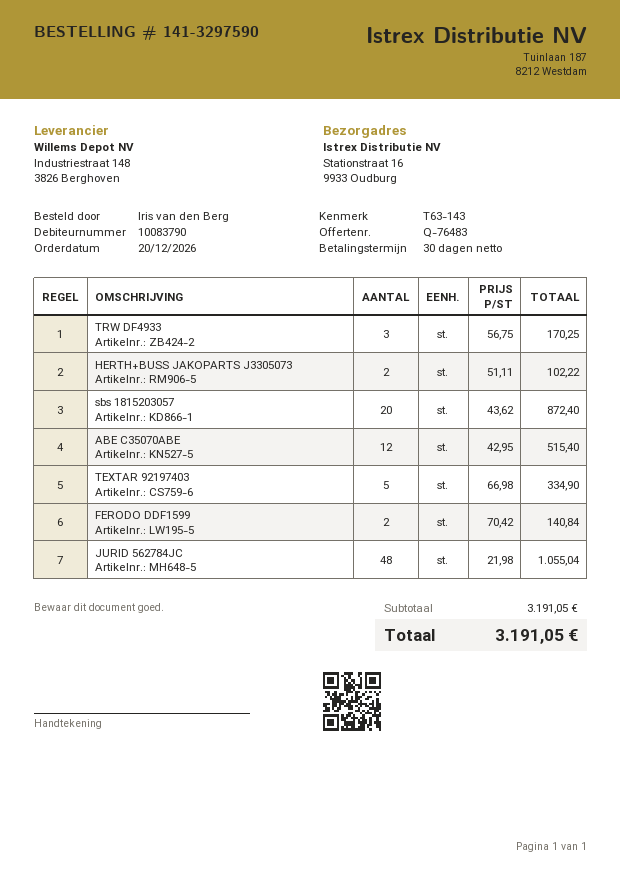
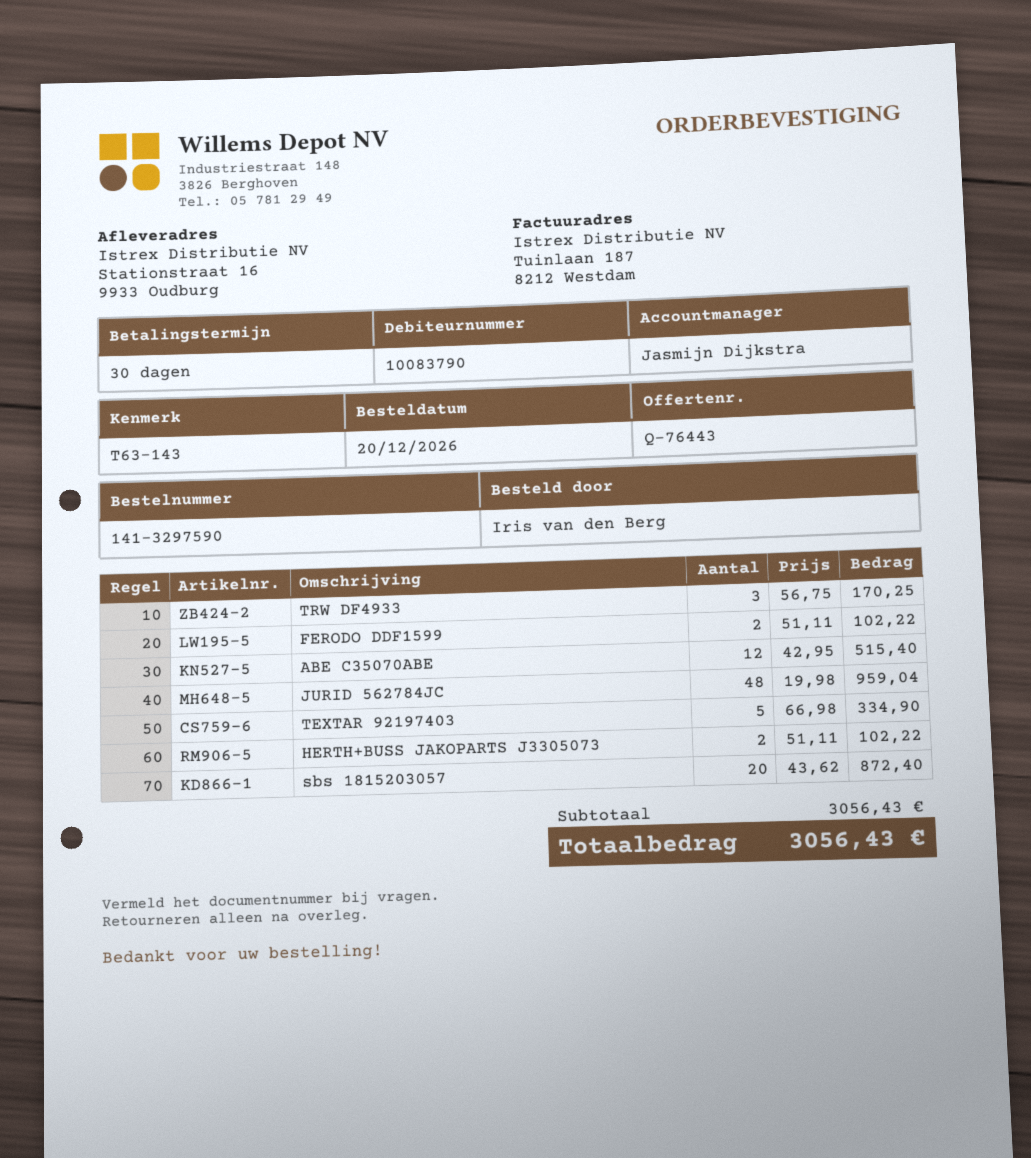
quote number: Q-76483 -> Q-76443
FERODO DDF1599: 2 x 70.42 = 140.84 -> 2 x 51.11 = 102.22
JURID 562784JC: 48 x 21.98 = 1055.04 -> 48 x 19.98 = 959.04
subtotal: 3191.05 -> 3056.43
total: 3191.05 -> 3056.43

